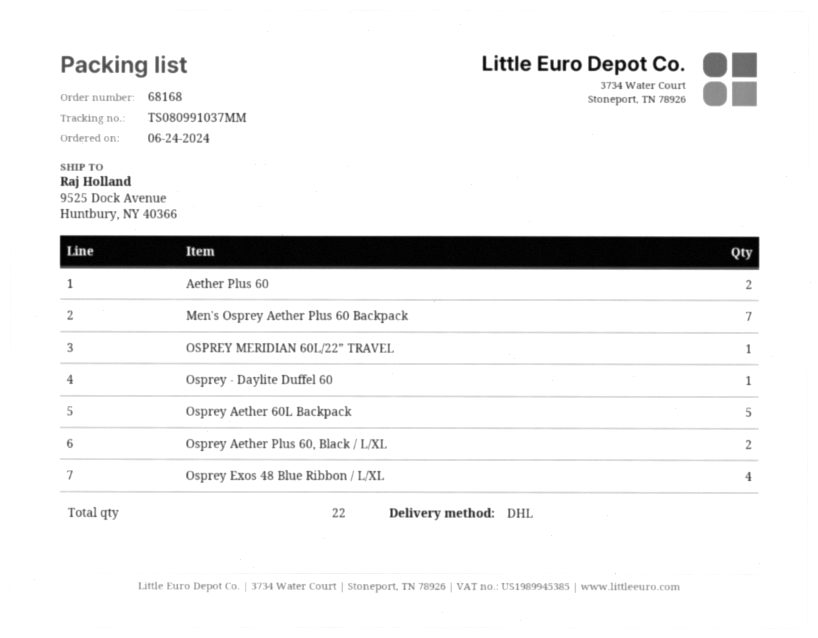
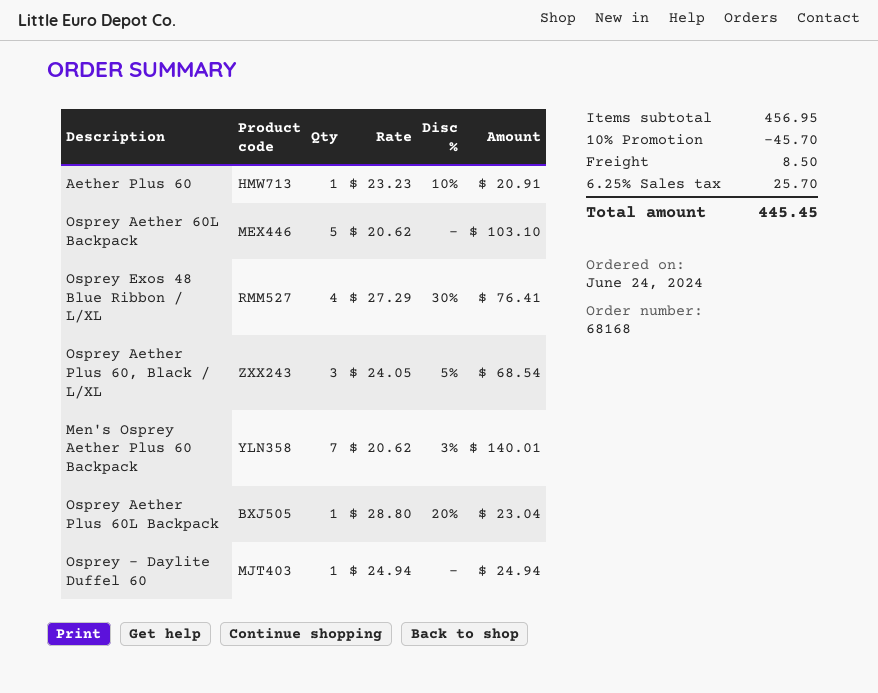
Aether Plus 60: 2 -> 1
OSPREY MERIDIAN 60L/22” TRAVEL: 1 -> none
Osprey Aether Plus 60, Black / L/XL: 2 -> 3
Osprey Aether Plus 60L Backpack: none -> 1

